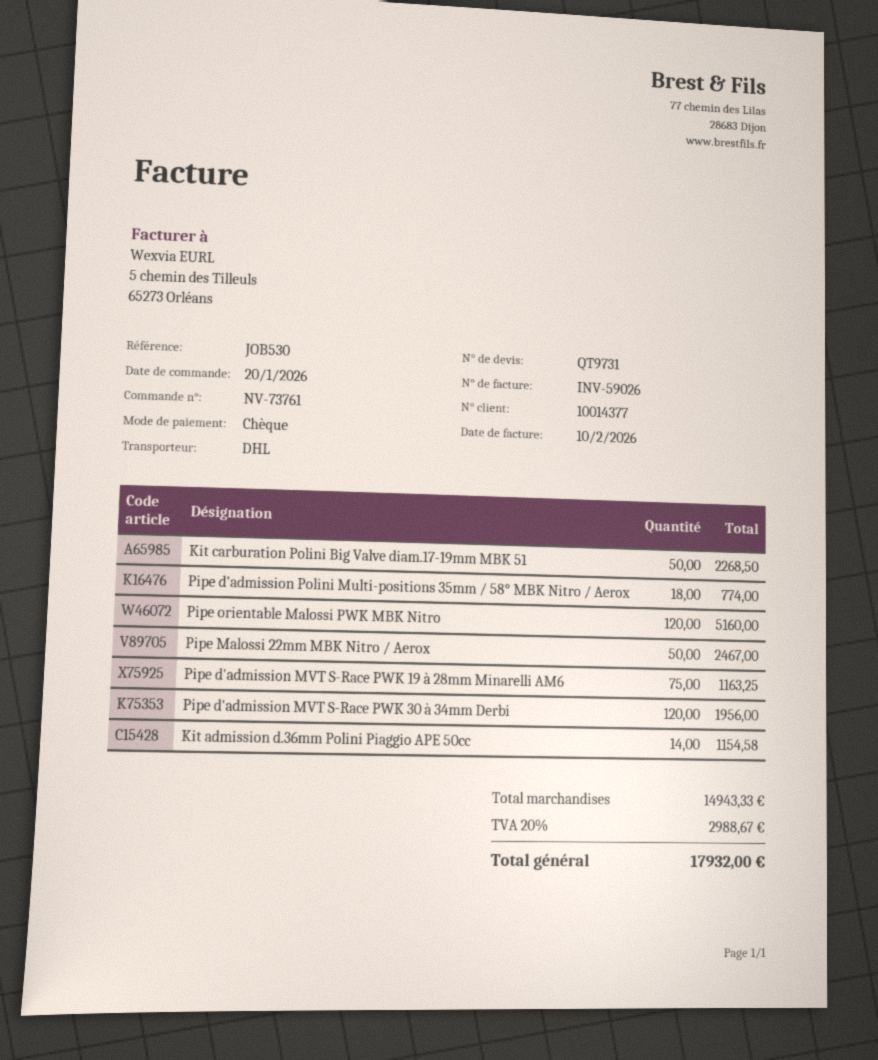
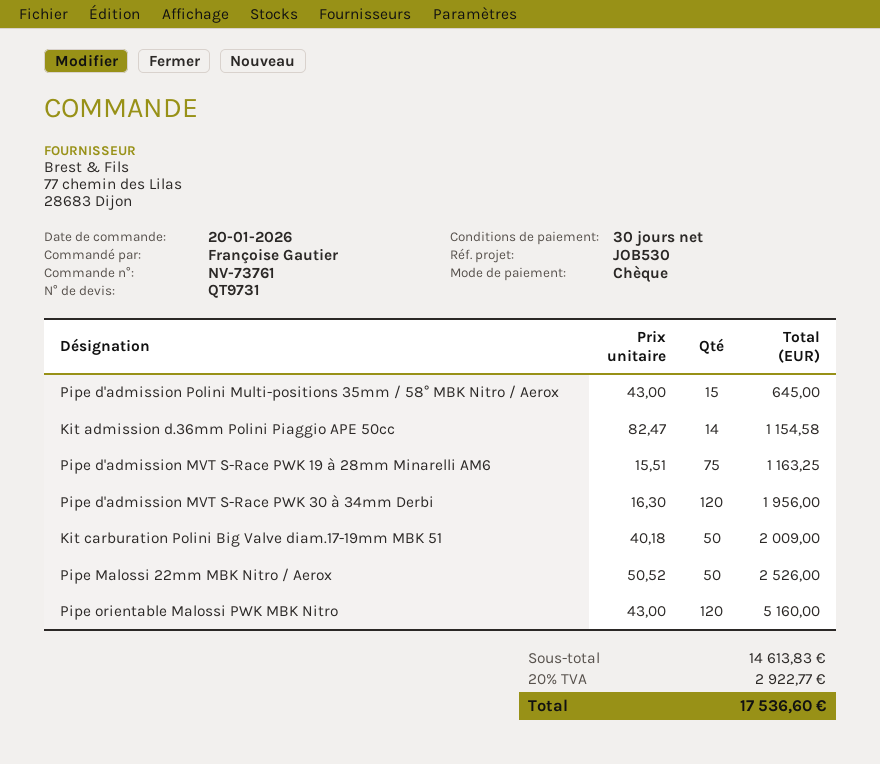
Kit carburation Polini Big Valve diam.17-19mm MBK 51: 50 for 2268.50 -> 50 for 2009.00
Pipe d'admission Polini Multi-positions 35mm / 58° MBK Nitro / Aerox: 18 for 774.00 -> 15 for 645.00
Pipe Malossi 22mm MBK Nitro / Aerox: 50 for 2467.00 -> 50 for 2526.00
subtotal: 14943.33 -> 14613.83
tax: 20% = 2988.67 -> 20% = 2922.77
total: 17932.00 -> 17536.60

